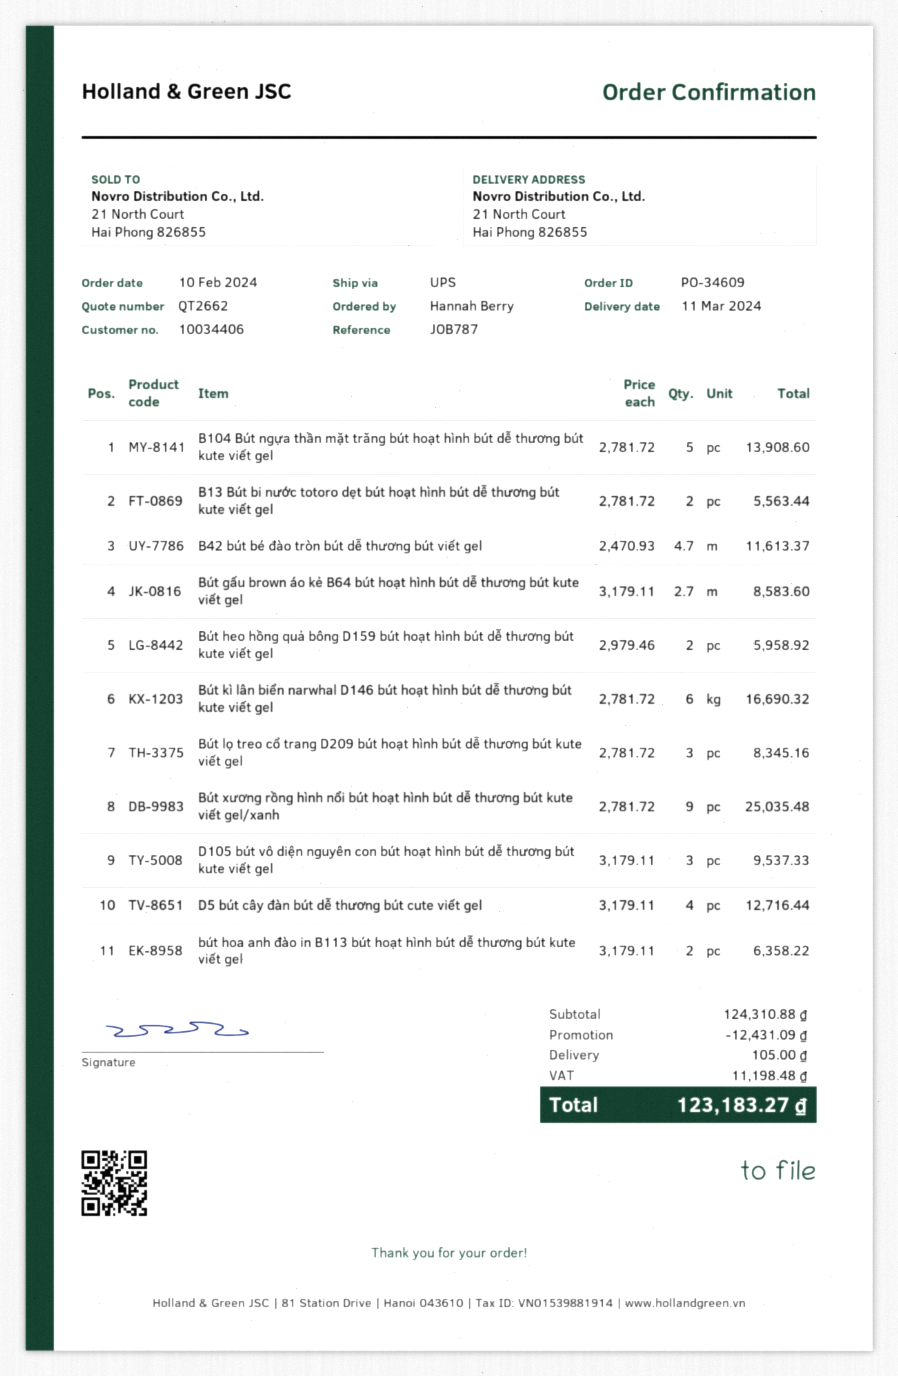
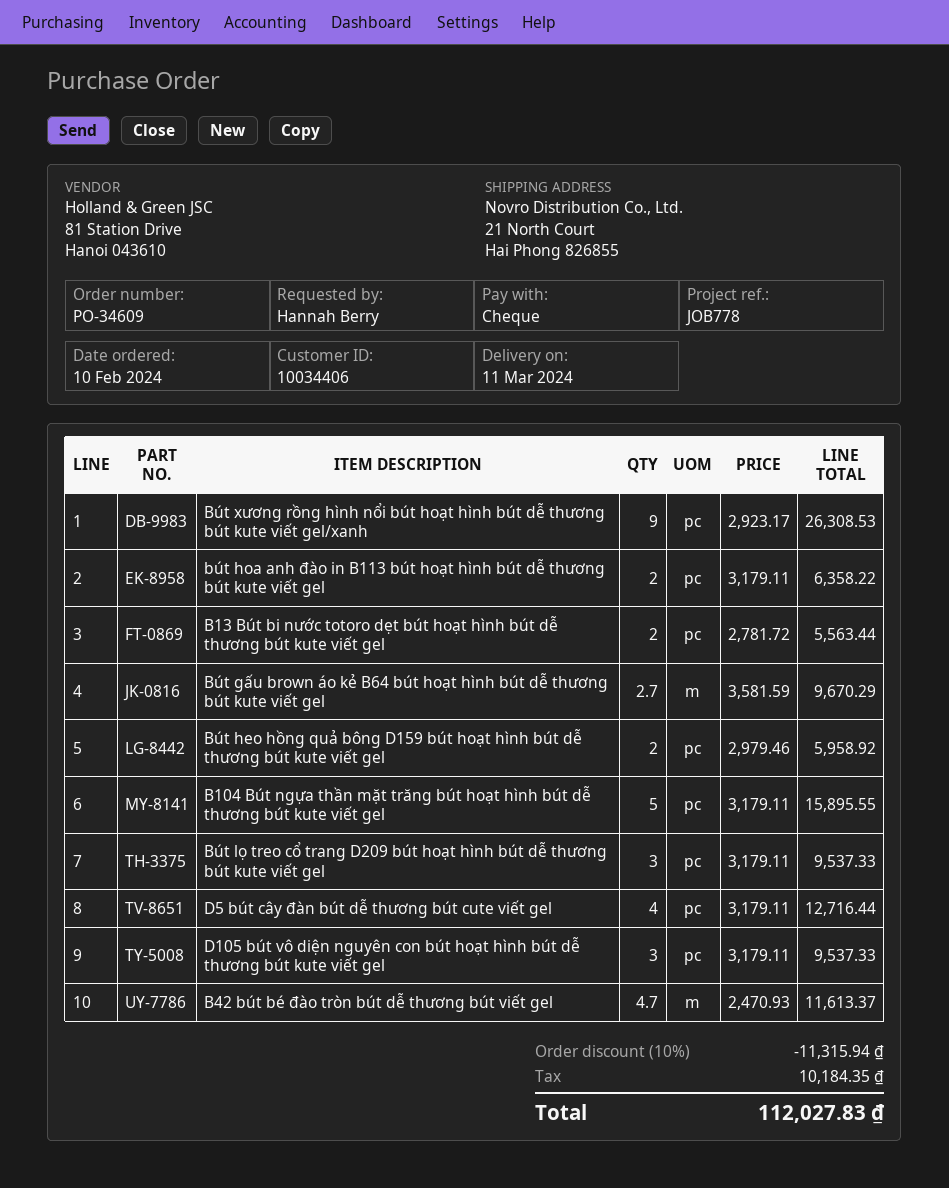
reference: JOB787 -> JOB778
B104 Bút ngựa thần mặt trăng bút hoạt hình bút dễ thương bút kute viết gel: 5 x 2781.72 = 13908.60 -> 5 x 3179.11 = 15895.55
Bút gấu brown áo kẻ B64 bút hoạt hình bút dễ thương bút kute viết gel: 2.7 x 3179.11 = 8583.60 -> 2.7 x 3581.59 = 9670.29
Bút kì lân biển narwhal D146 bút hoạt hình bút dễ thương bút kute viết gel: 6 x 2781.72 = 16690.32 -> none
Bút lọ treo cổ trang D209 bút hoạt hình bút dễ thương bút kute viết gel: 3 x 2781.72 = 8345.16 -> 3 x 3179.11 = 9537.33
Bút xương rồng hình nổi bút hoạt hình bút dễ thương bút kute viết gel/xanh: 9 x 2781.72 = 25035.48 -> 9 x 2923.17 = 26308.53
discount: 12431.09 -> 11315.94
shipping: 105.00 -> none
tax: 11198.48 -> 10184.35
total: 123183.27 -> 112027.83

